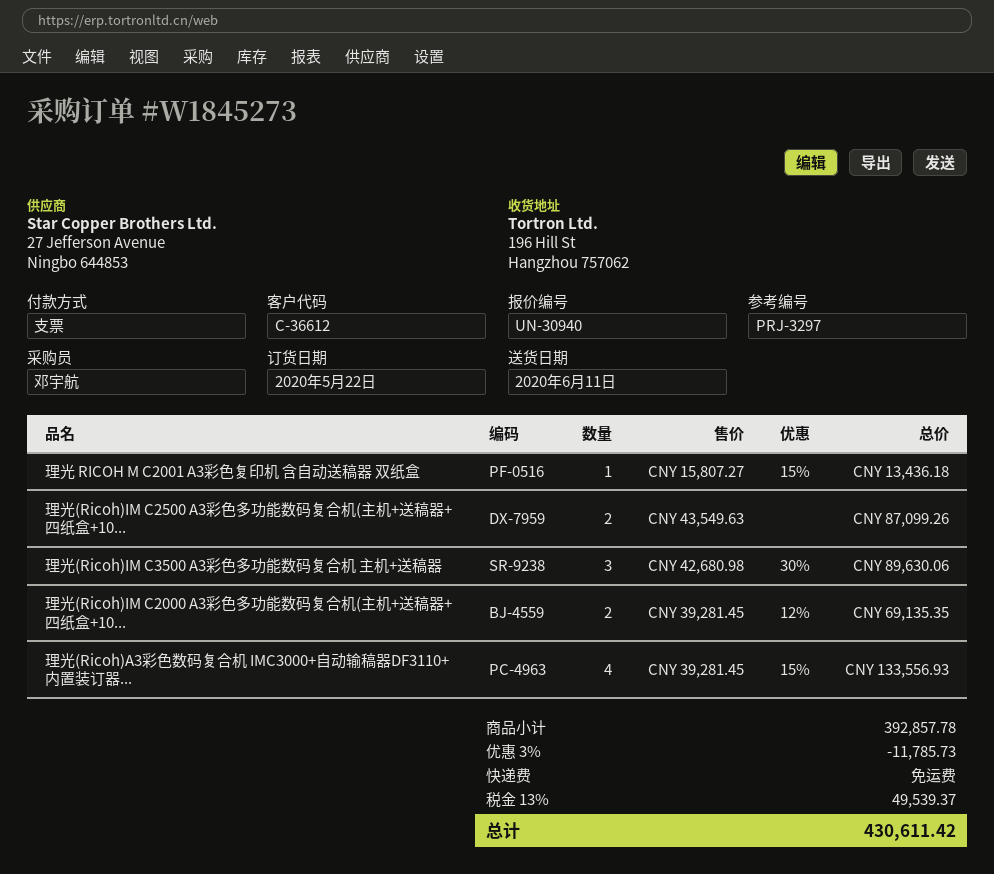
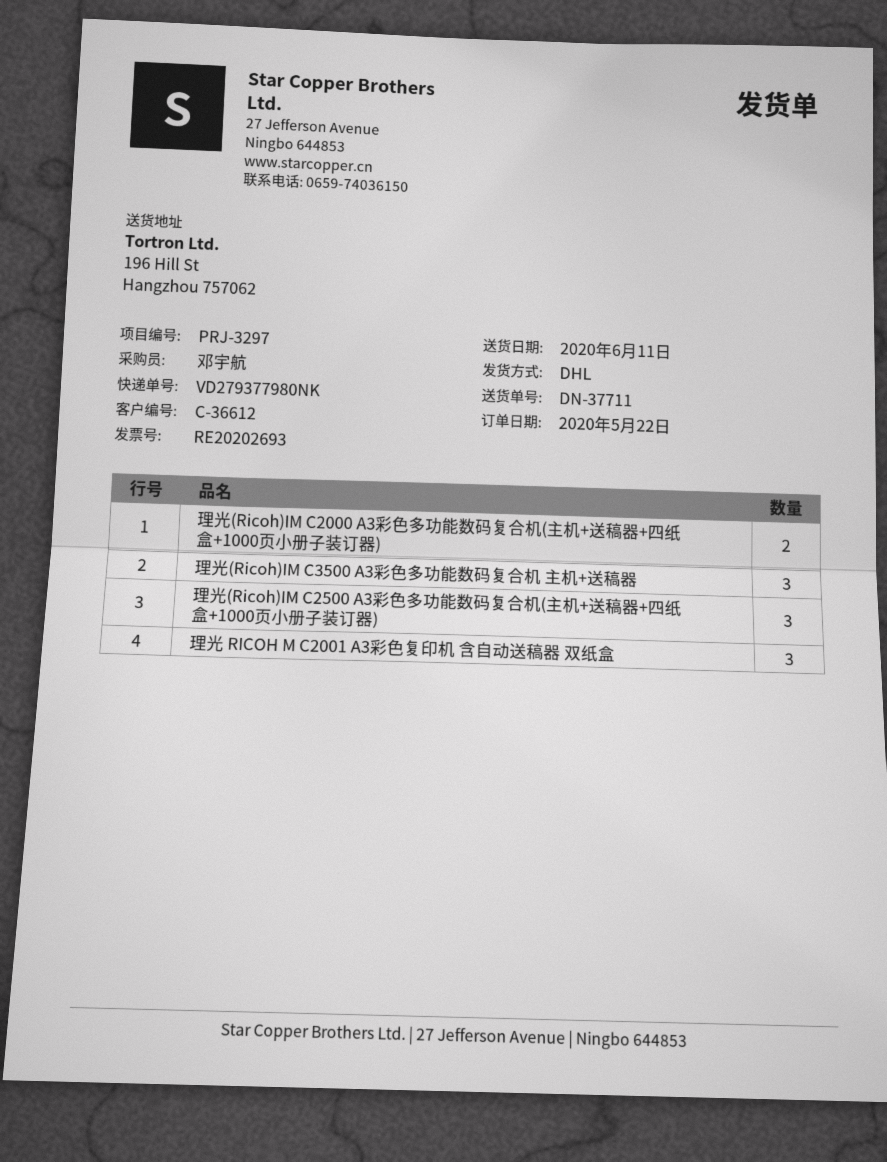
理光 RICOH M C2001 A3彩色复印机 含自动送稿器 双纸盒: 1 -> 3
理光(Ricoh)IM C2500 A3彩色多功能数码复合机(主机+送稿器+四纸盒+10...: 2 -> 3
理光(Ricoh)A3彩色数码复合机 IMC3000+自动输稿器DF3110+内置装订器...: 4 -> none

